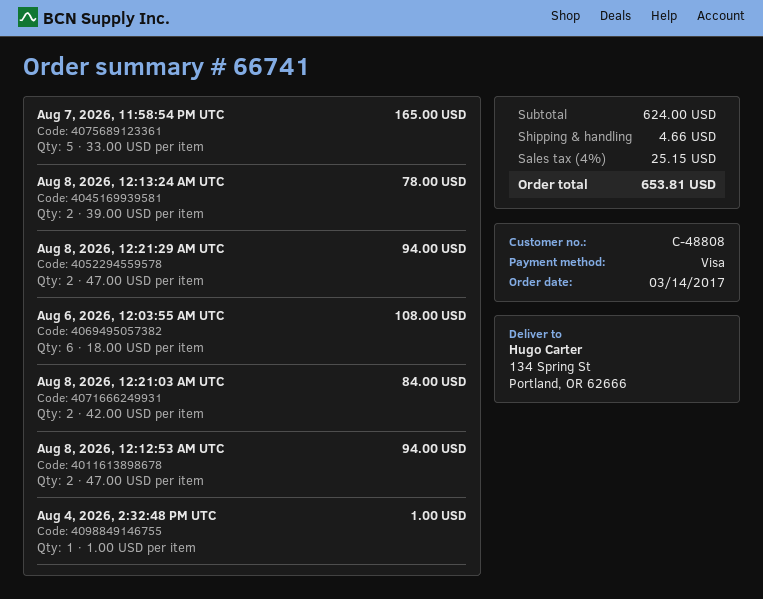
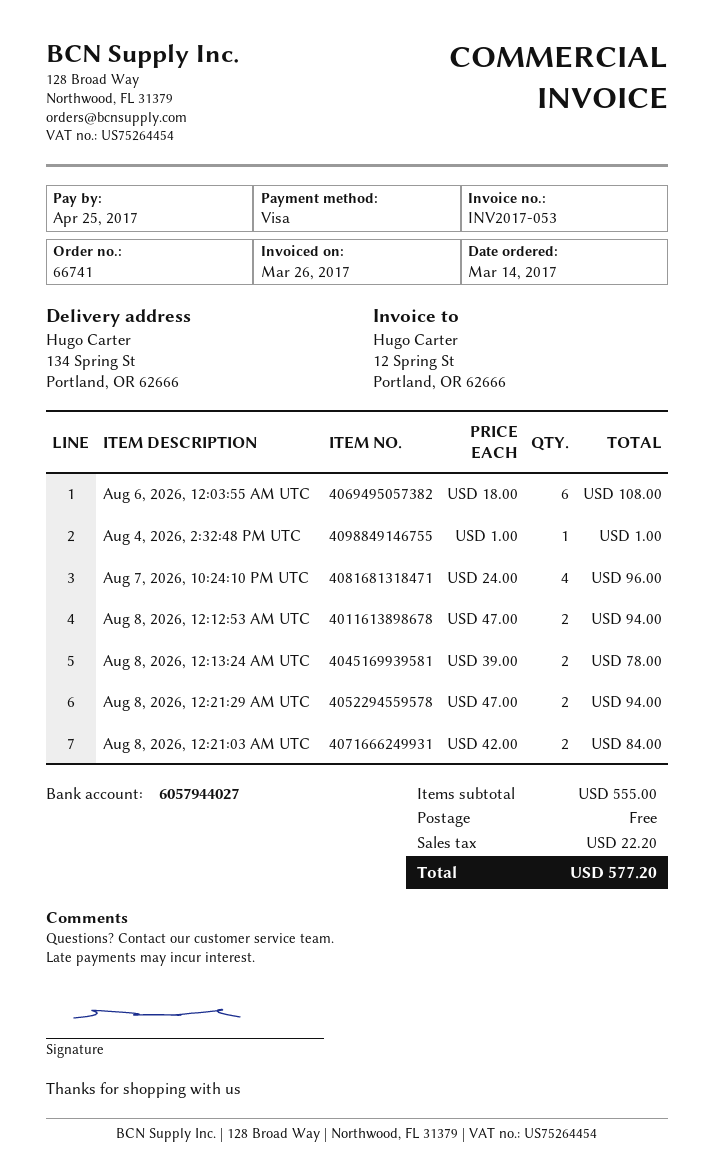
Aug 7, 2026, 11:58:54 PM UTC: 5 x 33.00 = 165.00 -> none
Aug 7, 2026, 10:24:10 PM UTC: none -> 4 x 24.00 = 96.00
subtotal: 624.00 -> 555.00
shipping: 4.66 -> 0.00
tax: 25.15 -> 22.20
total: 653.81 -> 577.20

